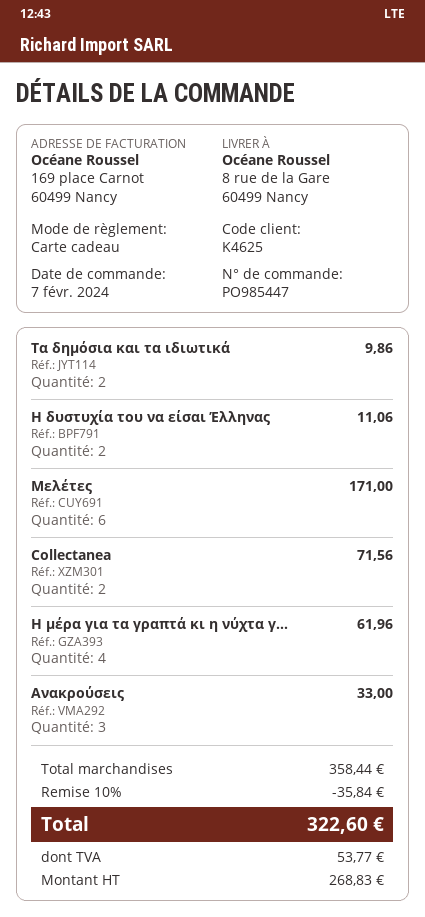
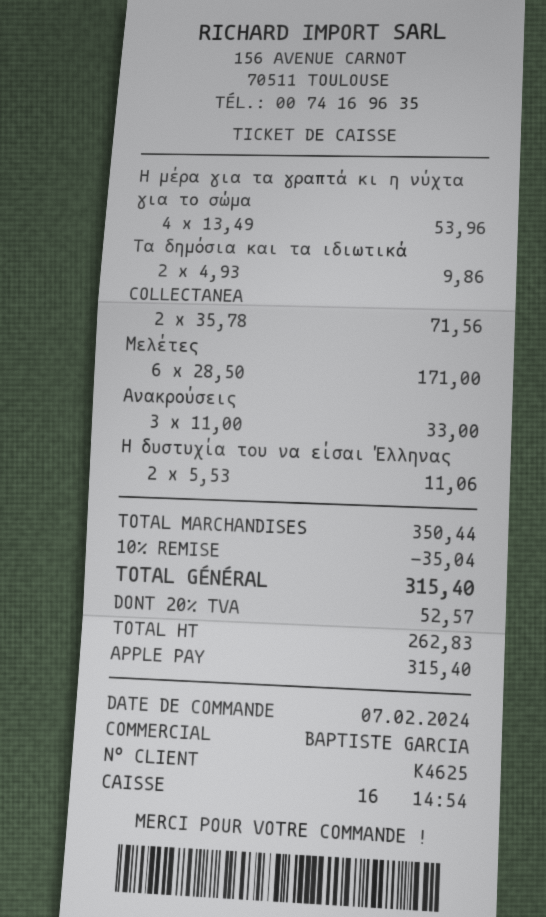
payment method: gift card -> Apple Pay
Η μέρα για τα γραπτά κι η νύχτα γ...: 4 for 61.96 -> 4 for 53.96
subtotal: 358.44 -> 350.44
discount: 10% = 35.84 -> 10% = 35.04
net: 268.83 -> 262.83
tax: 53.77 -> 52.57
total: 322.60 -> 315.40

